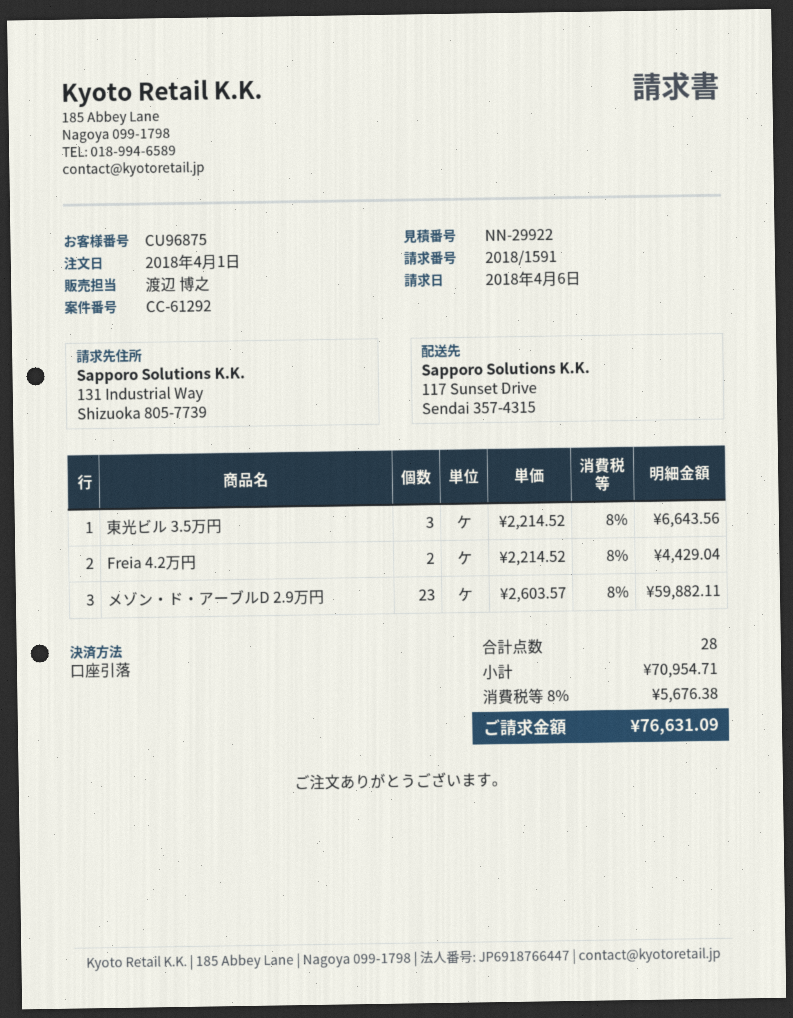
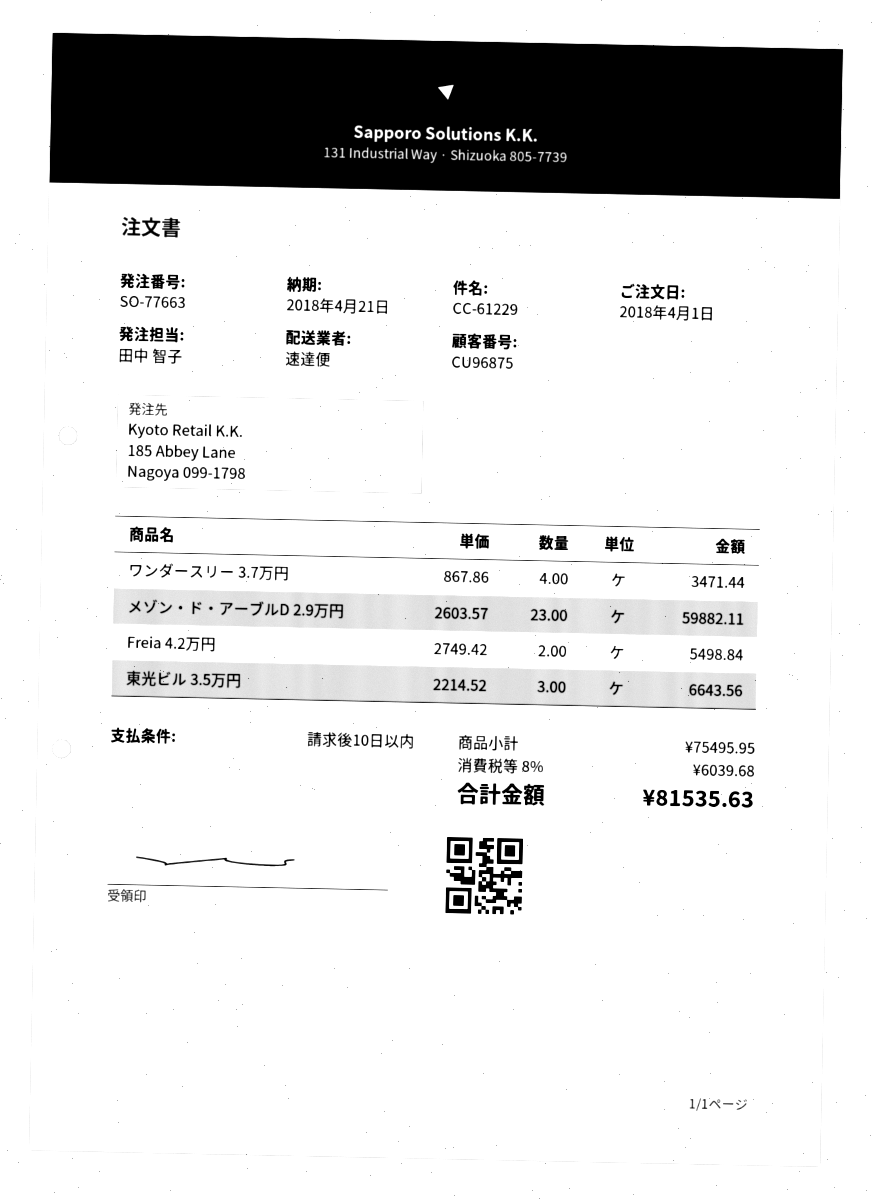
reference: CC-61292 -> CC-61229
Freia 4.2万円: 2 x 2214.52 = 4429.04 -> 2 x 2749.42 = 5498.84
ワンダースリー 3.7万円: none -> 4 x 867.86 = 3471.44
subtotal: 70954.71 -> 75495.95
tax: 8% = 5676.38 -> 8% = 6039.68
total: 76631.09 -> 81535.63

